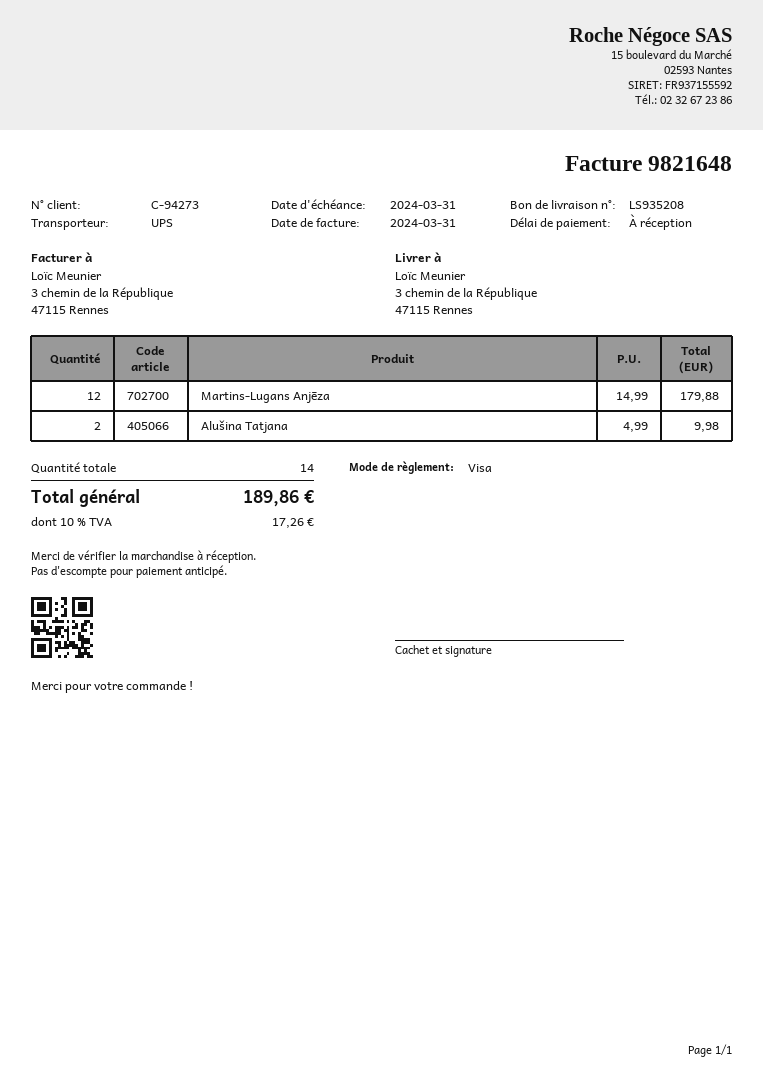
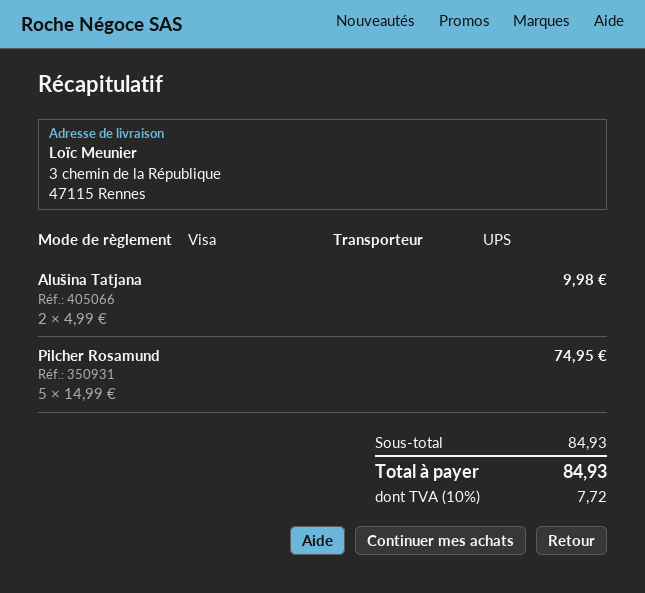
Martins-Lugans Anjēza: 12 x 14.99 = 179.88 -> none
Pilcher Rosamund: none -> 5 x 14.99 = 74.95
tax: 10% = 17.26 -> 10% = 7.72
total: 189.86 -> 84.93

